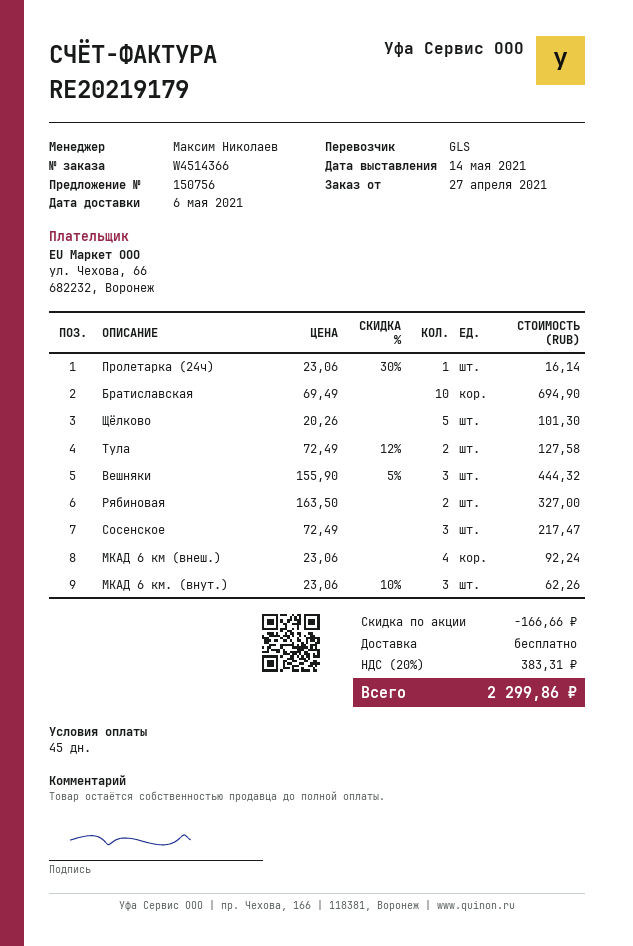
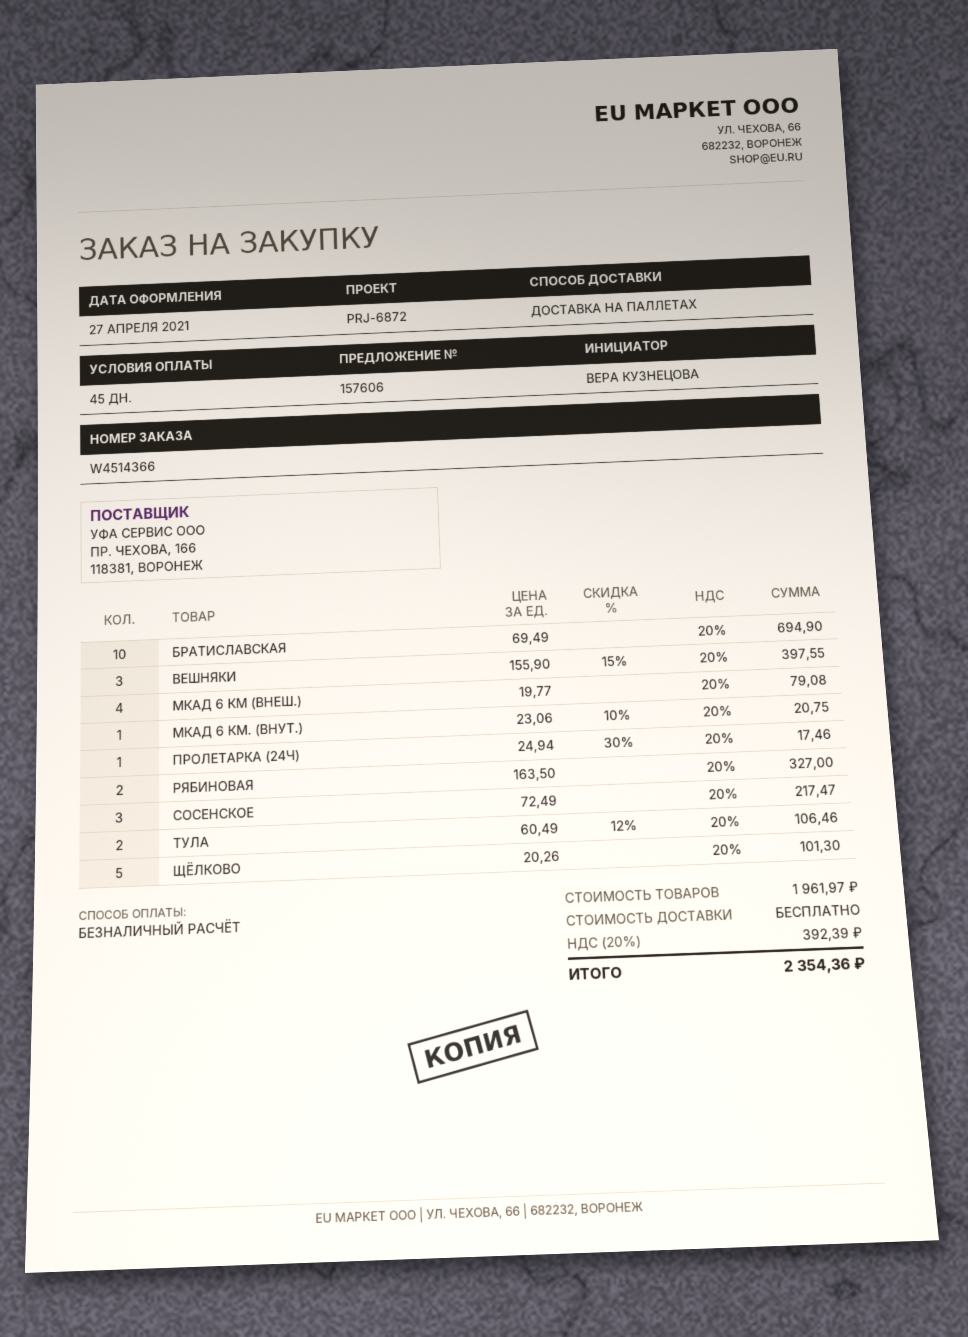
quote number: 150756 -> 157606
shipping method: GLS -> pallet freight
Пролетарка (24ч): 1 x 23.06 - 30% = 16.14 -> 1 x 24.94 - 30% = 17.46
Тула: 2 x 72.49 - 12% = 127.58 -> 2 x 60.49 - 12% = 106.46
Вешняки: 3 x 155.90 - 5% = 444.32 -> 3 x 155.90 - 15% = 397.55
МКАД 6 км (внеш.): 4 x 23.06 = 92.24 -> 4 x 19.77 = 79.08
МКАД 6 км. (внут.): 3 x 23.06 - 10% = 62.26 -> 1 x 23.06 - 10% = 20.75
discount: 166.66 -> none
tax: 20% = 383.31 -> 20% = 392.39
total: 2299.86 -> 2354.36

